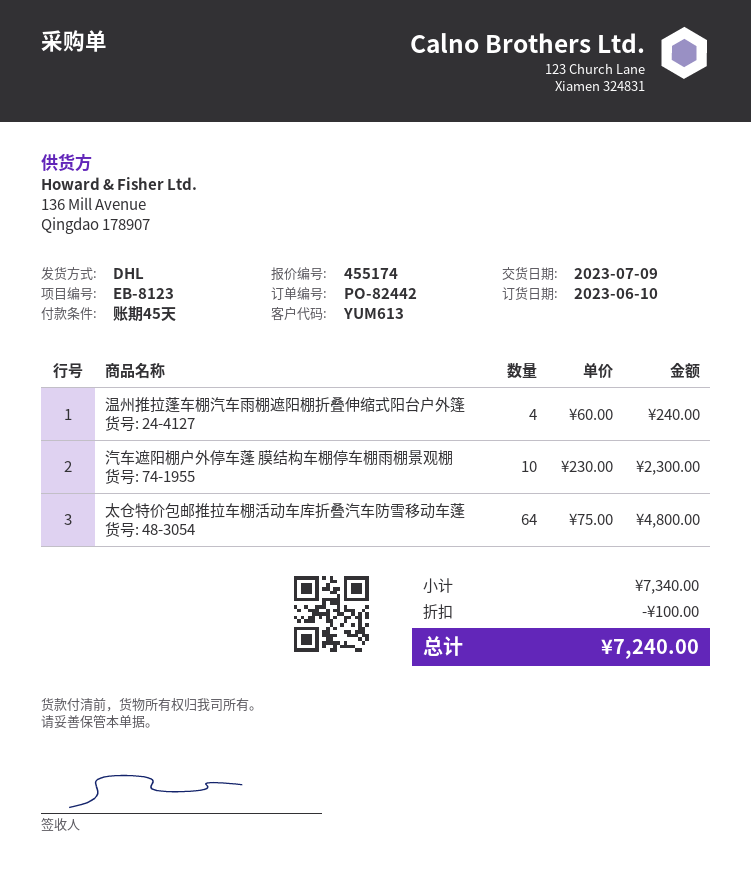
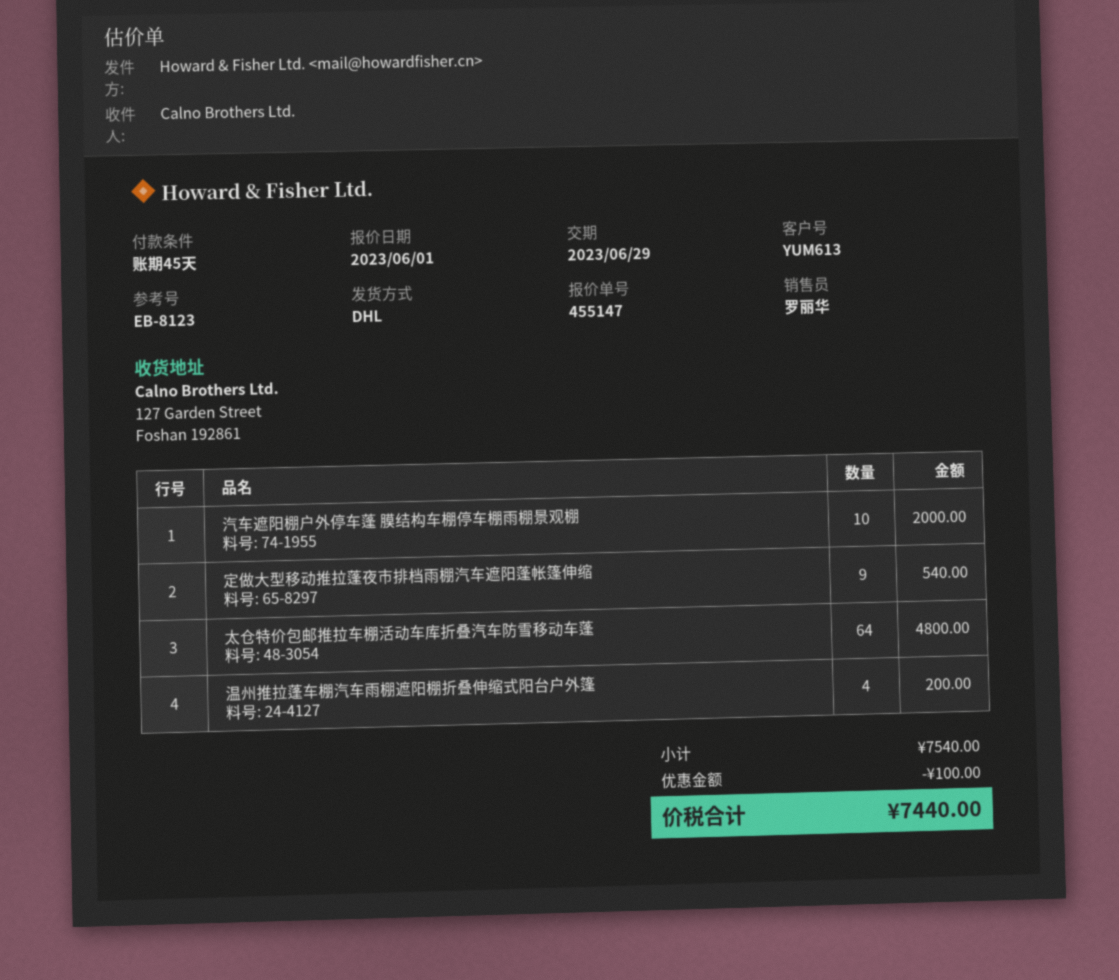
quote number: 455174 -> 455147
delivery date: 2023-07-09 -> 2023-06-29
温州推拉蓬车棚汽车雨棚遮阳棚折叠伸缩式阳台户外篷: 4 for 240.00 -> 4 for 200.00
汽车遮阳棚户外停车蓬 膜结构车棚停车棚雨棚景观棚: 10 for 2300.00 -> 10 for 2000.00
定做大型移动推拉蓬夜市排档雨棚汽车遮阳蓬帐篷伸缩: none -> 9 for 540.00
subtotal: 7340.00 -> 7540.00
total: 7240.00 -> 7440.00

